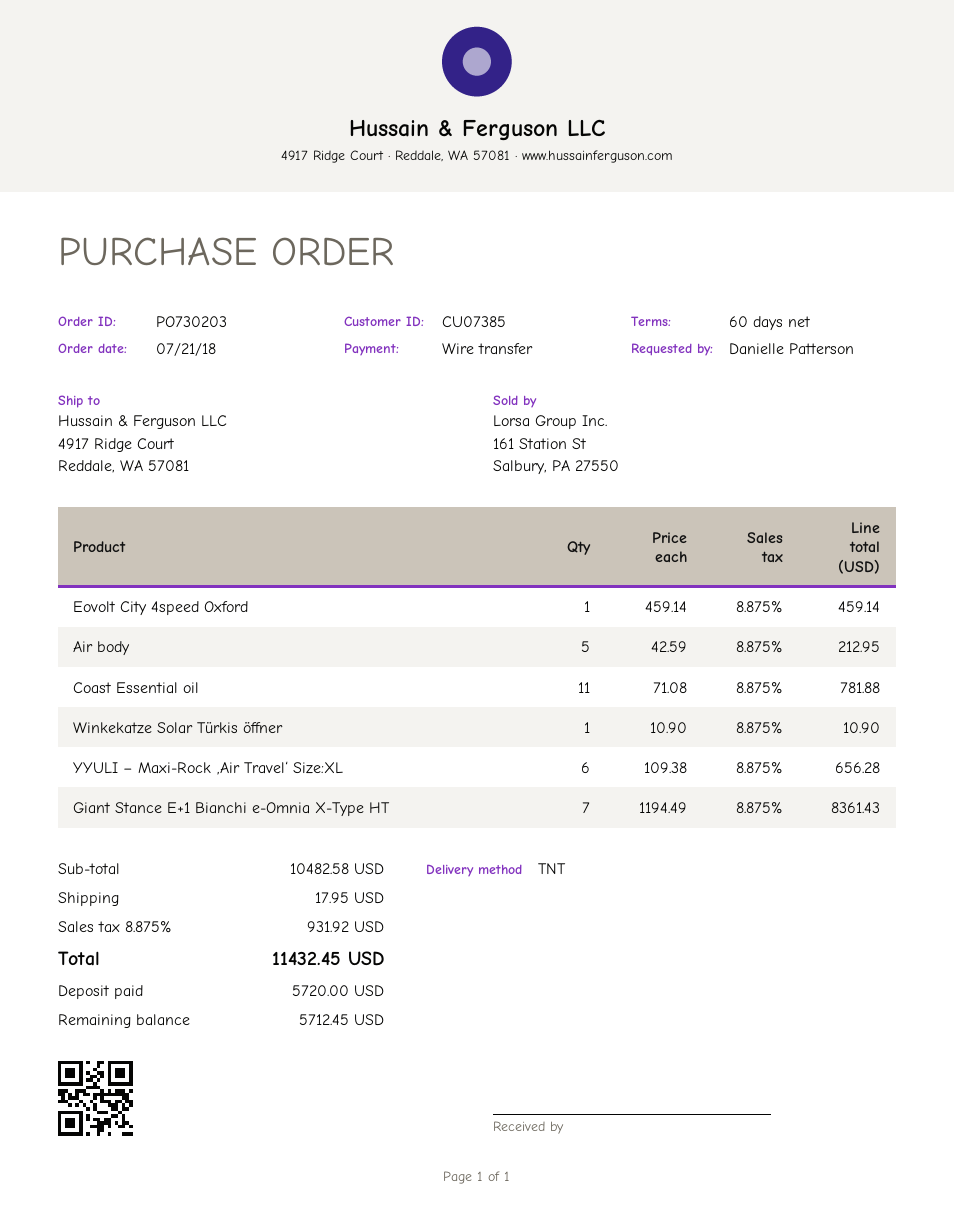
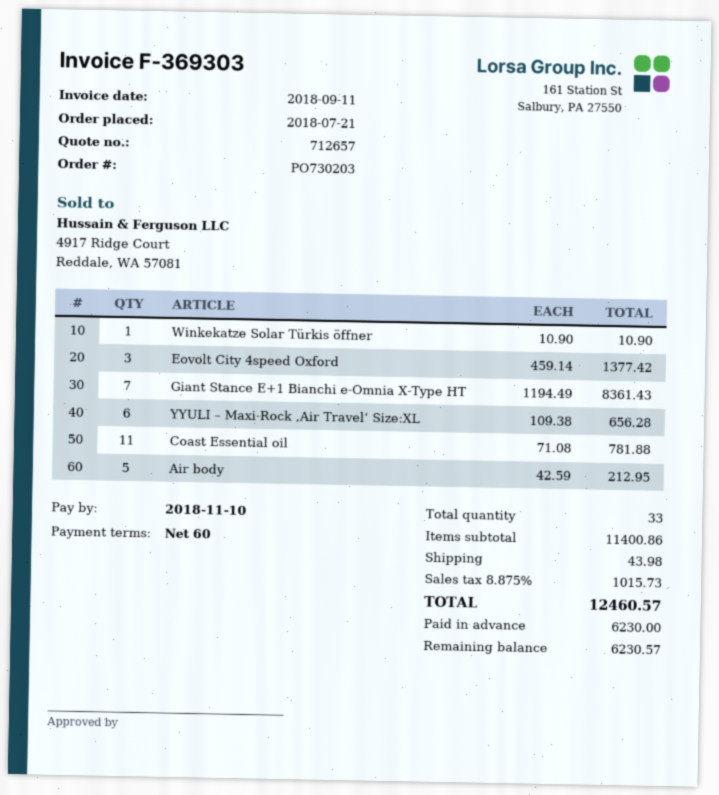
Eovolt City 4speed Oxford: 1 x 459.14 = 459.14 -> 3 x 459.14 = 1377.42
subtotal: 10482.58 -> 11400.86
shipping: 17.95 -> 43.98
tax: 8.875% = 931.92 -> 8.875% = 1015.73
total: 11432.45 -> 12460.57
deposit: 5720.00 -> 6230.00
balance: 5712.45 -> 6230.57

